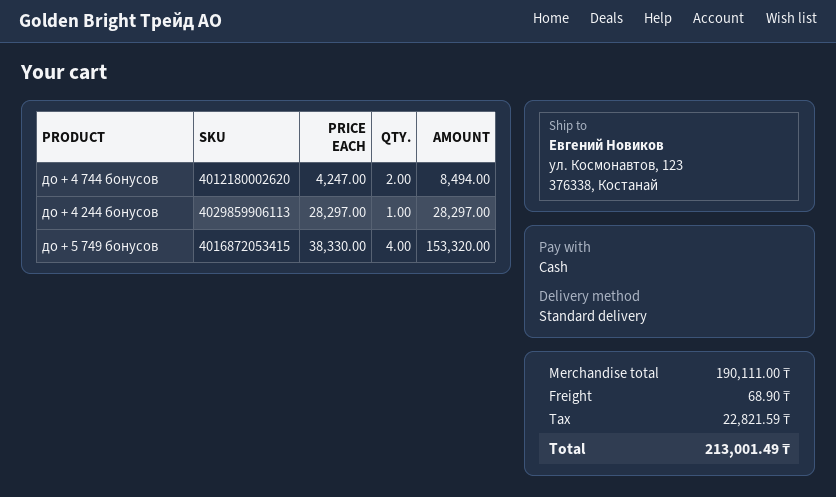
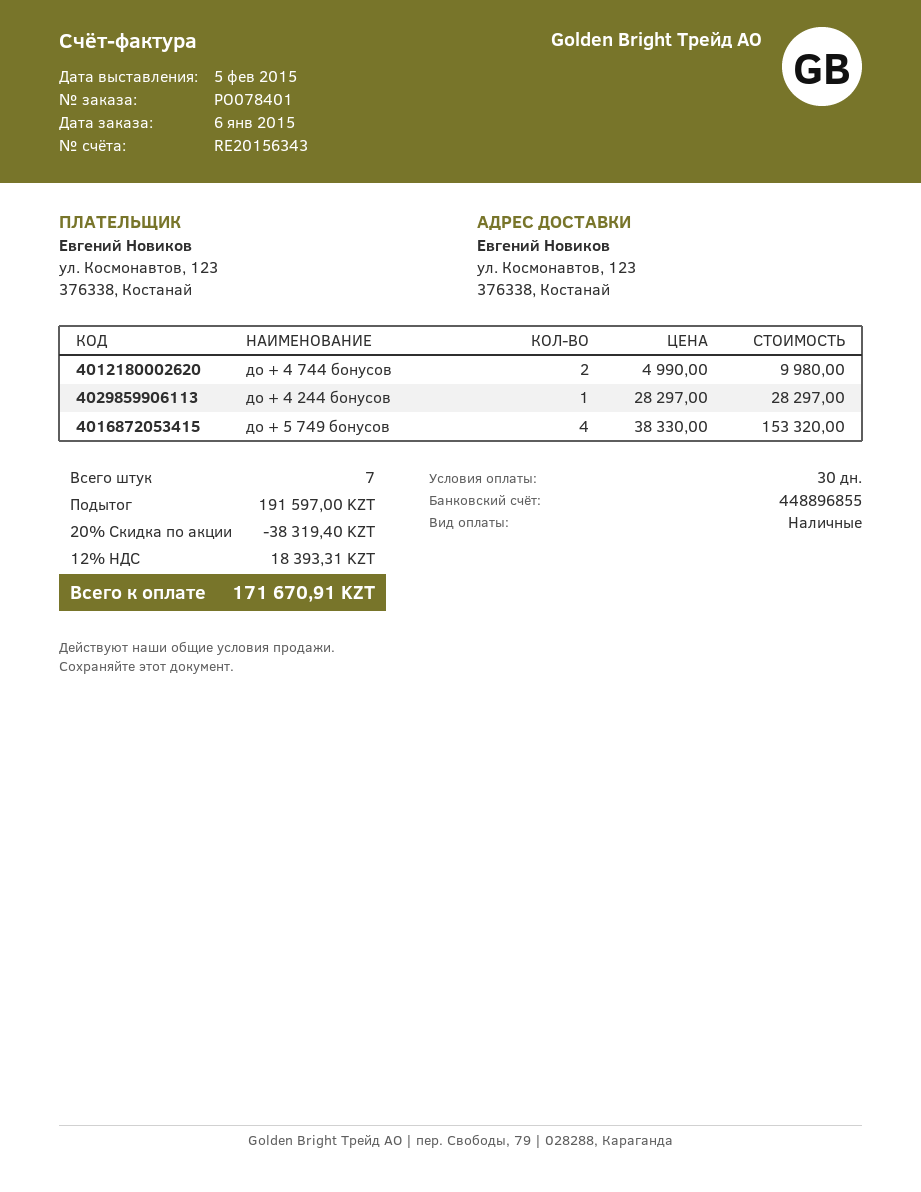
до + 4 744 бонусов: 2 x 4247.00 = 8494.00 -> 2 x 4990.00 = 9980.00
subtotal: 190111.00 -> 191597.00
discount: none -> 20% = 38319.40
shipping: 68.90 -> none
tax: 22821.59 -> 18393.31
total: 213001.49 -> 171670.91

